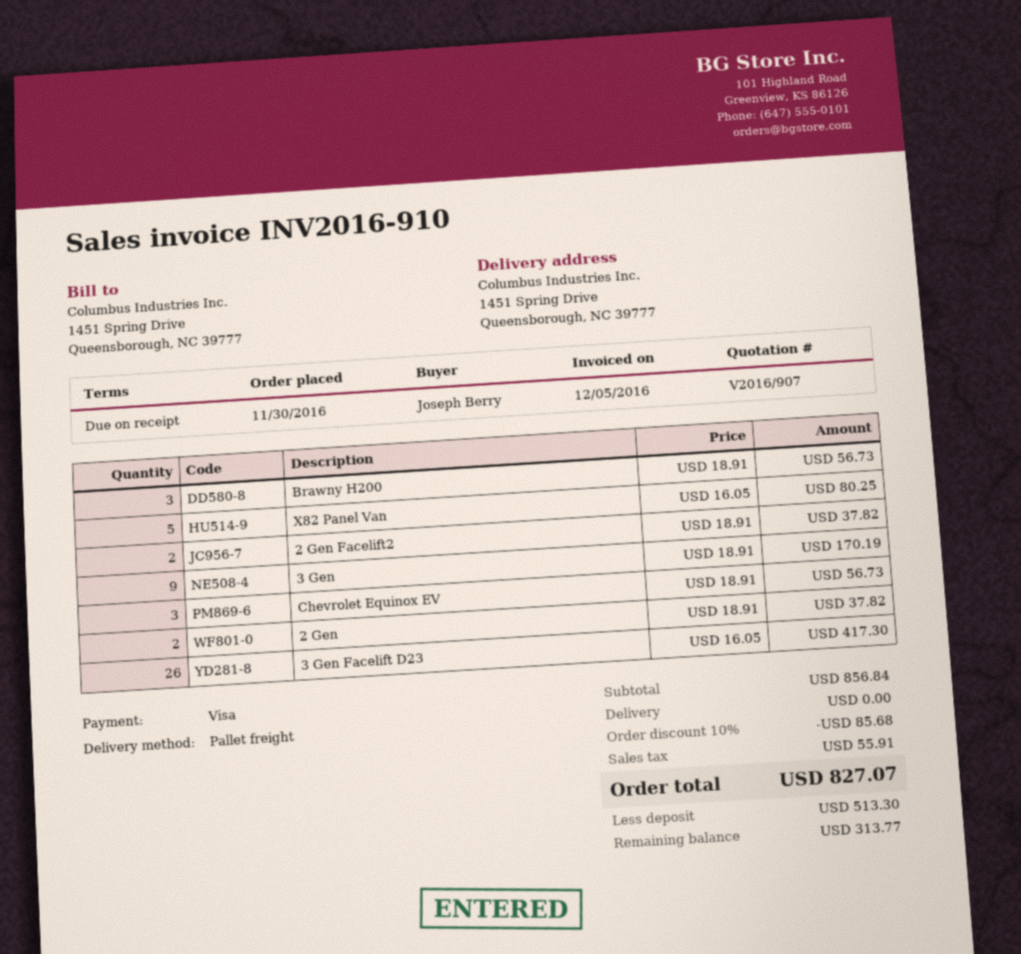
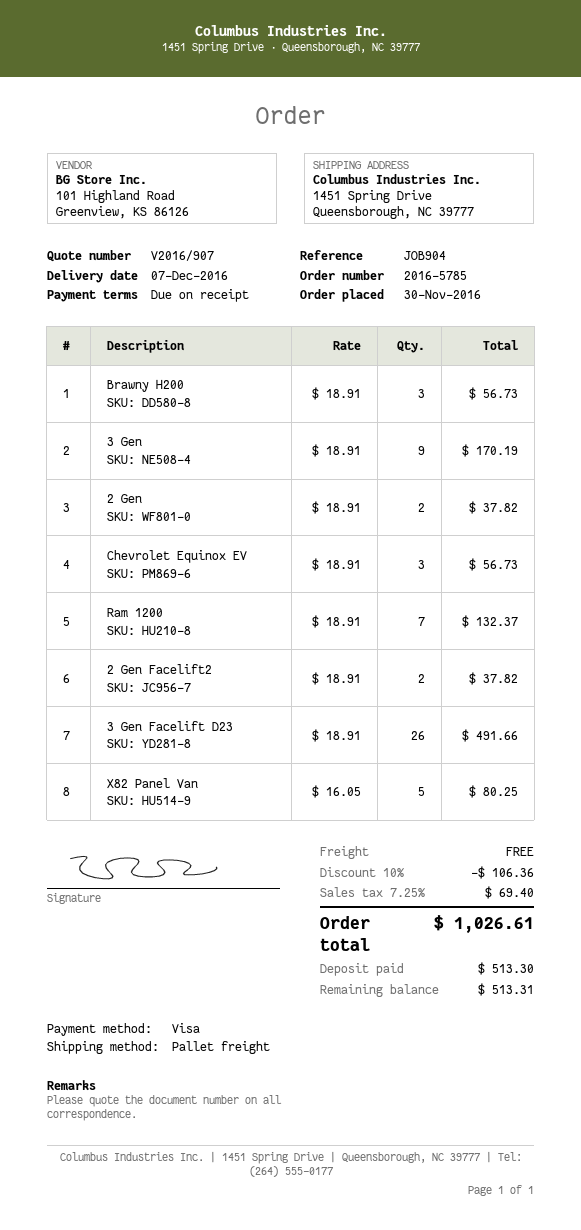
3 Gen Facelift D23: 26 x 16.05 = 417.30 -> 26 x 18.91 = 491.66
Ram 1200: none -> 7 x 18.91 = 132.37
discount: 10% = 85.68 -> 10% = 106.36
tax: 55.91 -> 69.40
total: 827.07 -> 1026.61
balance: 313.77 -> 513.31

